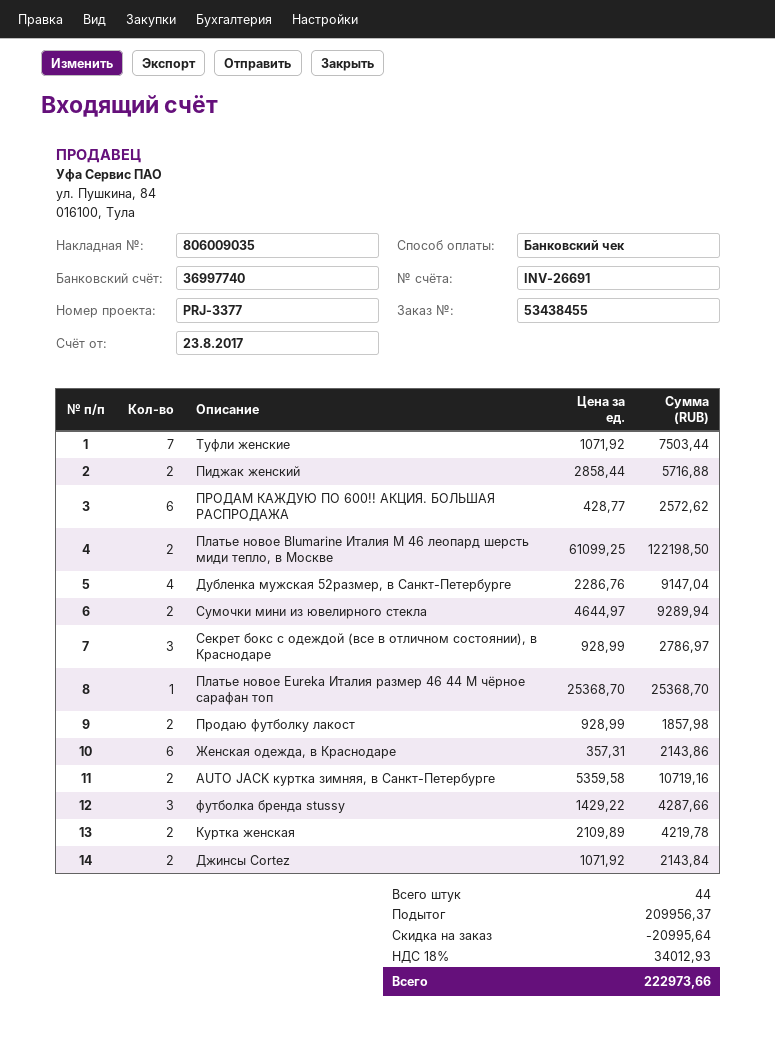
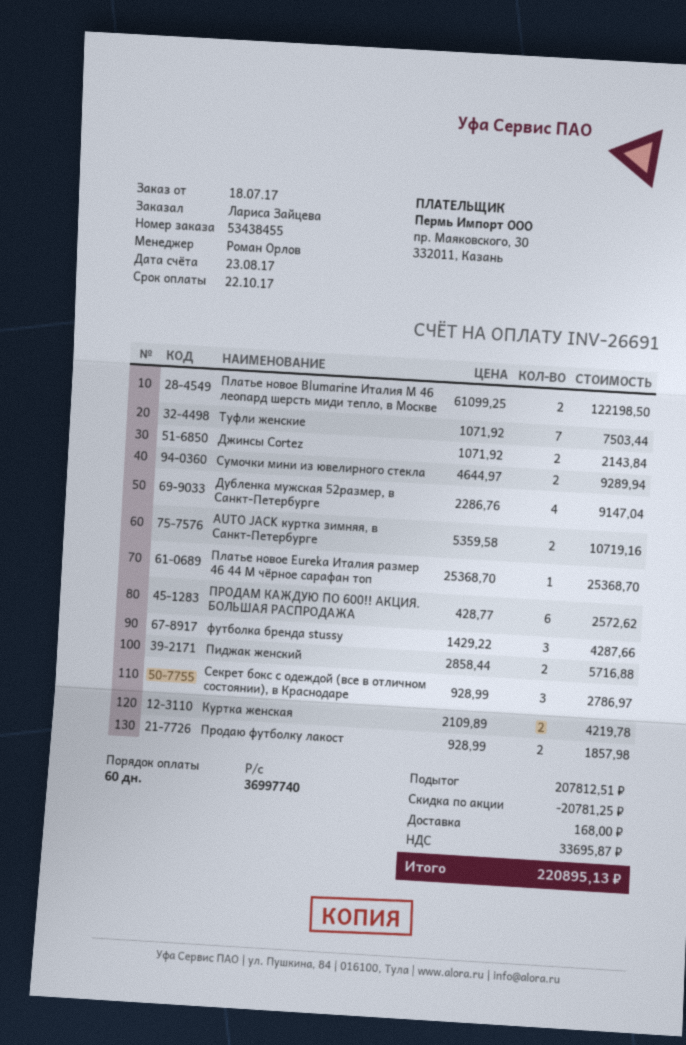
Женская одежда, в Краснодаре: 6 x 357.31 = 2143.86 -> none
subtotal: 209956.37 -> 207812.51
discount: 20995.64 -> 20781.25
shipping: none -> 168.00
tax: 34012.93 -> 33695.87
total: 222973.66 -> 220895.13

